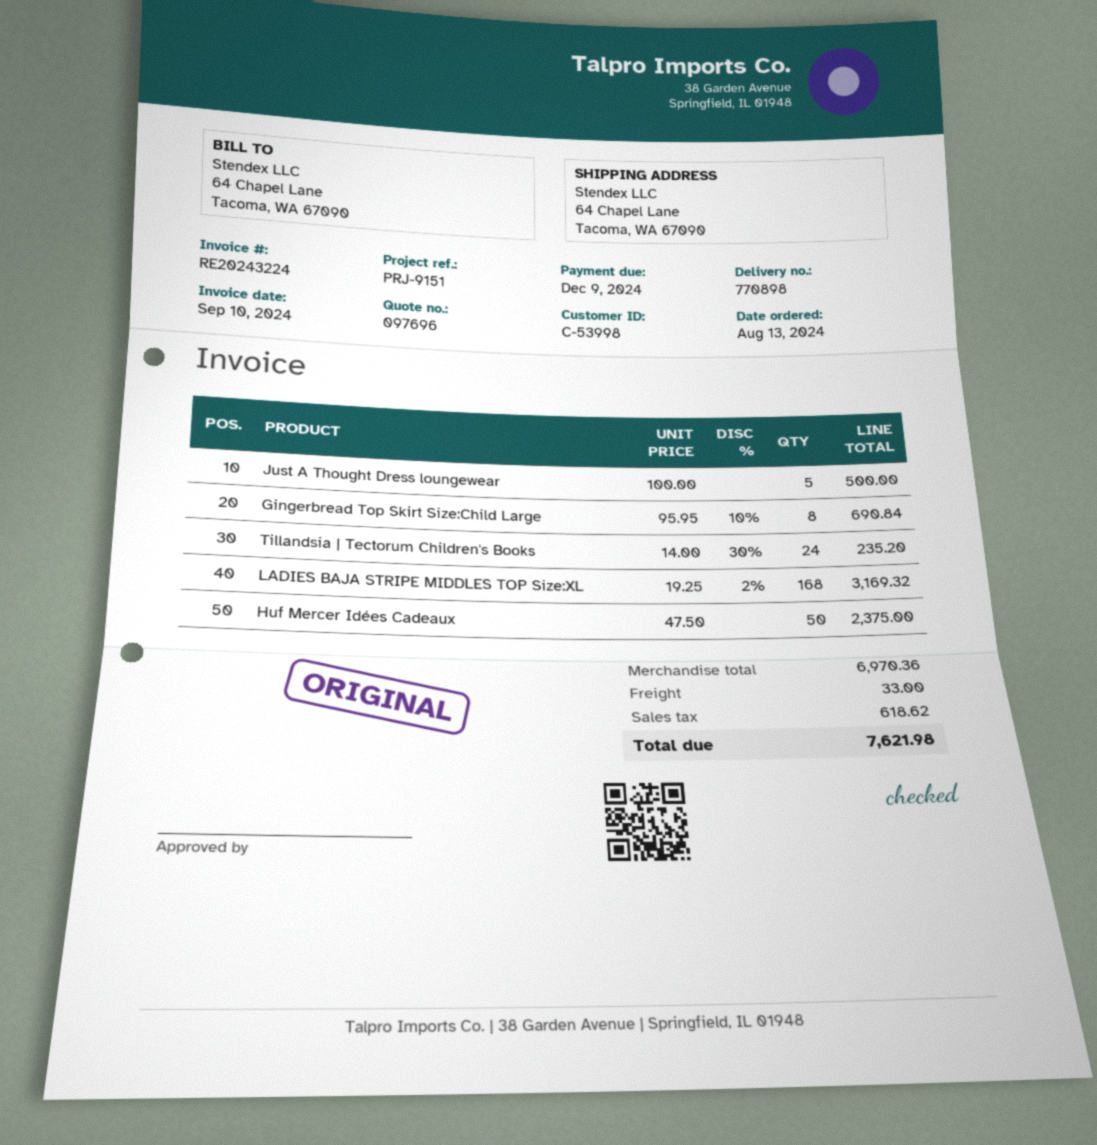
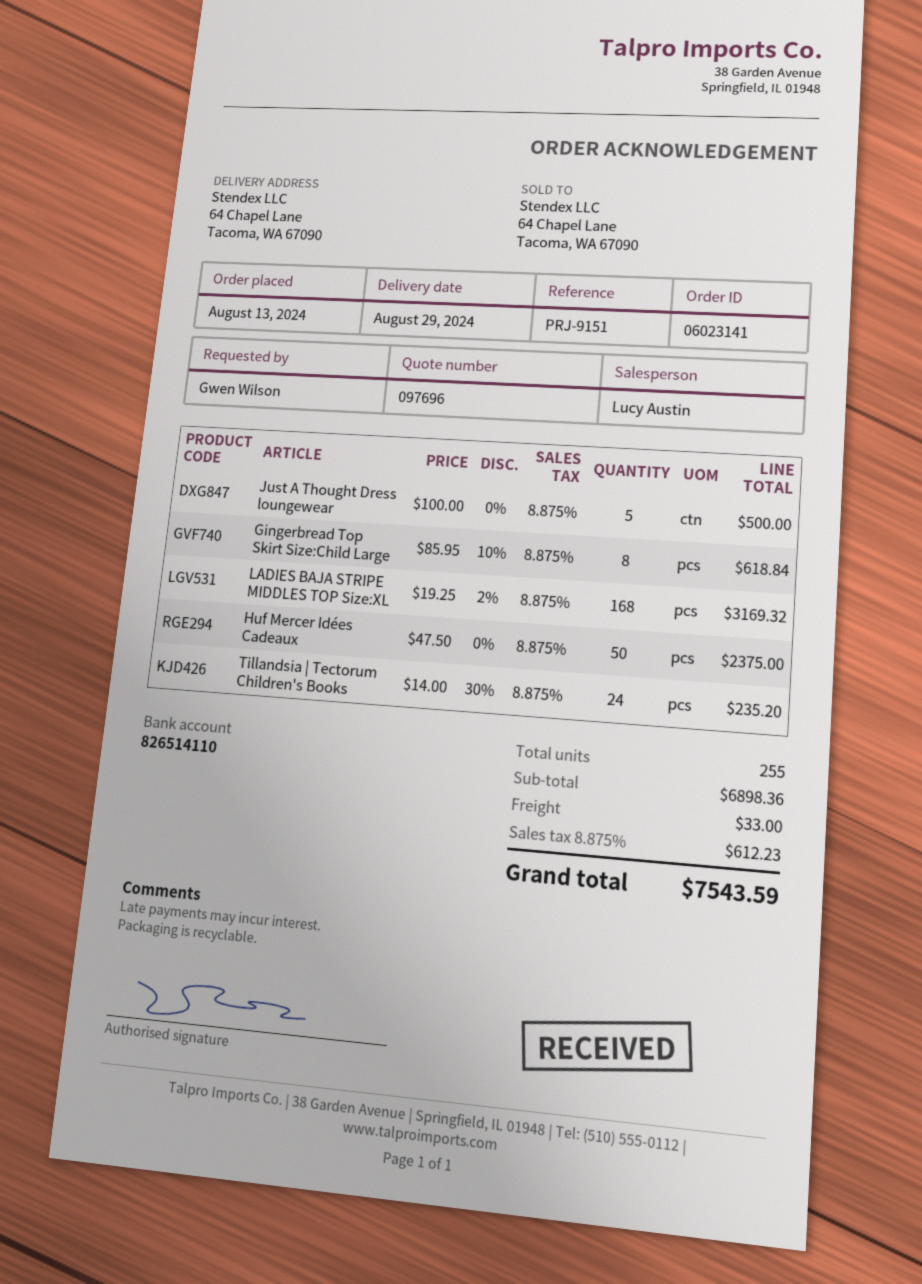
Gingerbread Top Skirt Size:Child Large: 8 x 95.95 - 10% = 690.84 -> 8 x 85.95 - 10% = 618.84
subtotal: 6970.36 -> 6898.36
tax: 618.62 -> 612.23
total: 7621.98 -> 7543.59

